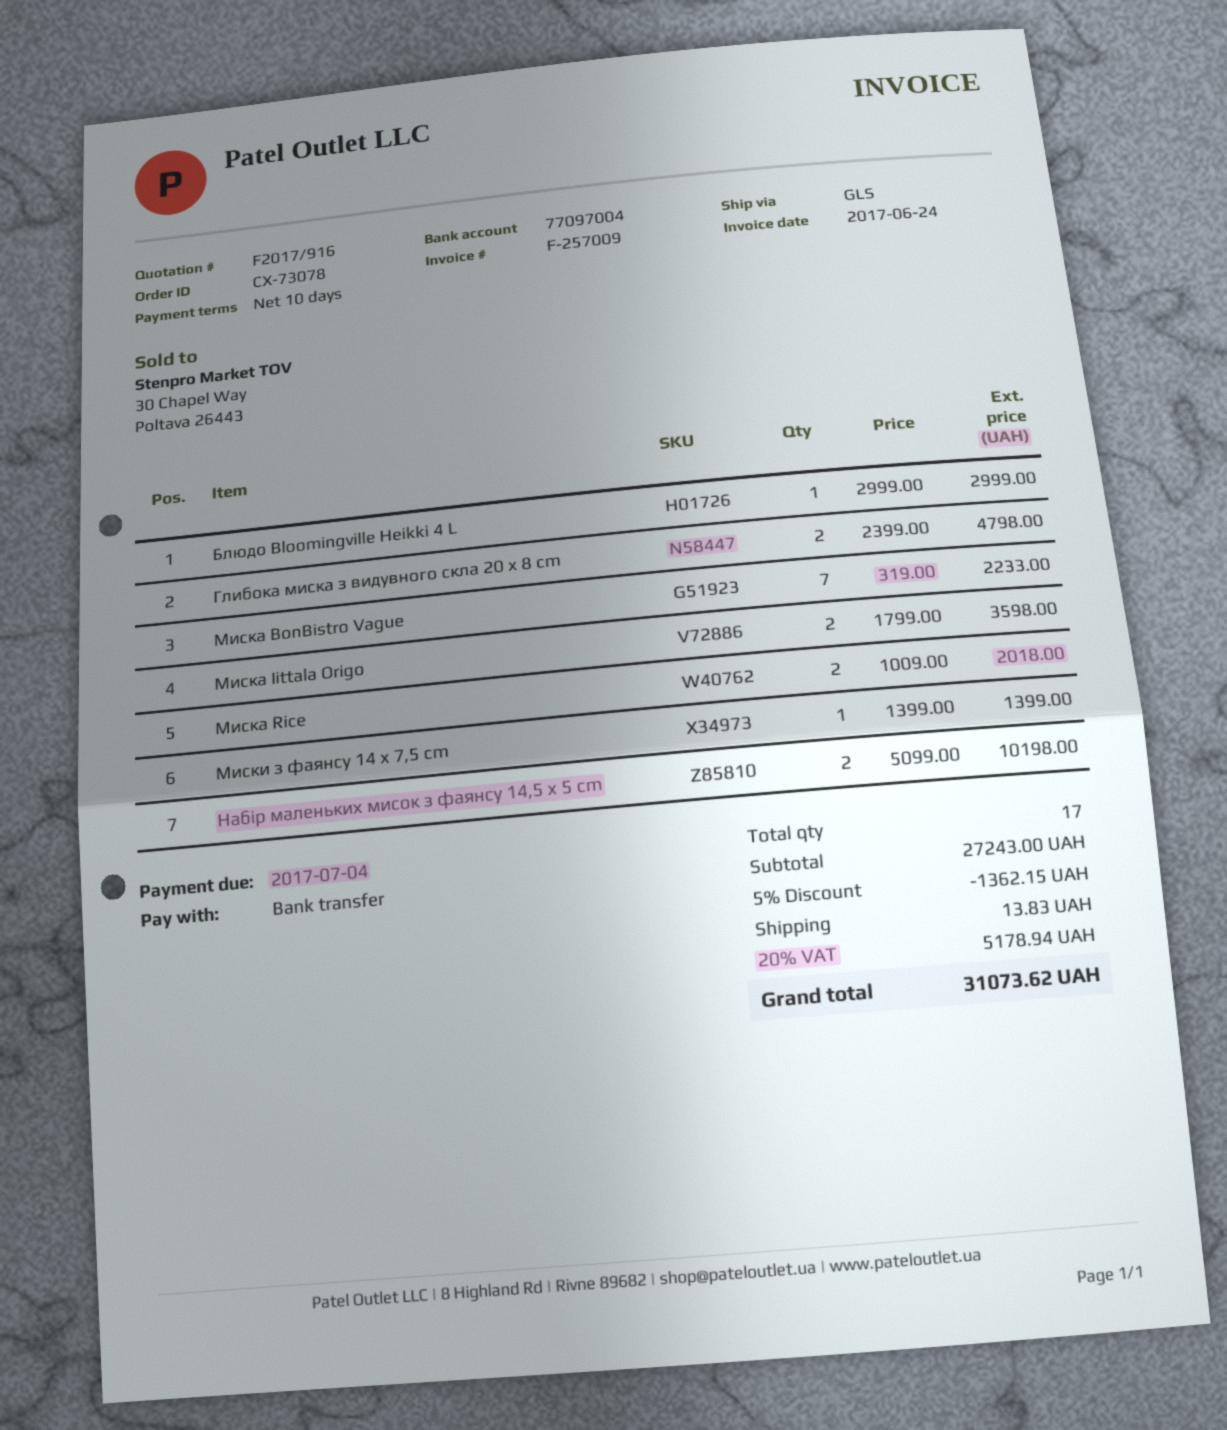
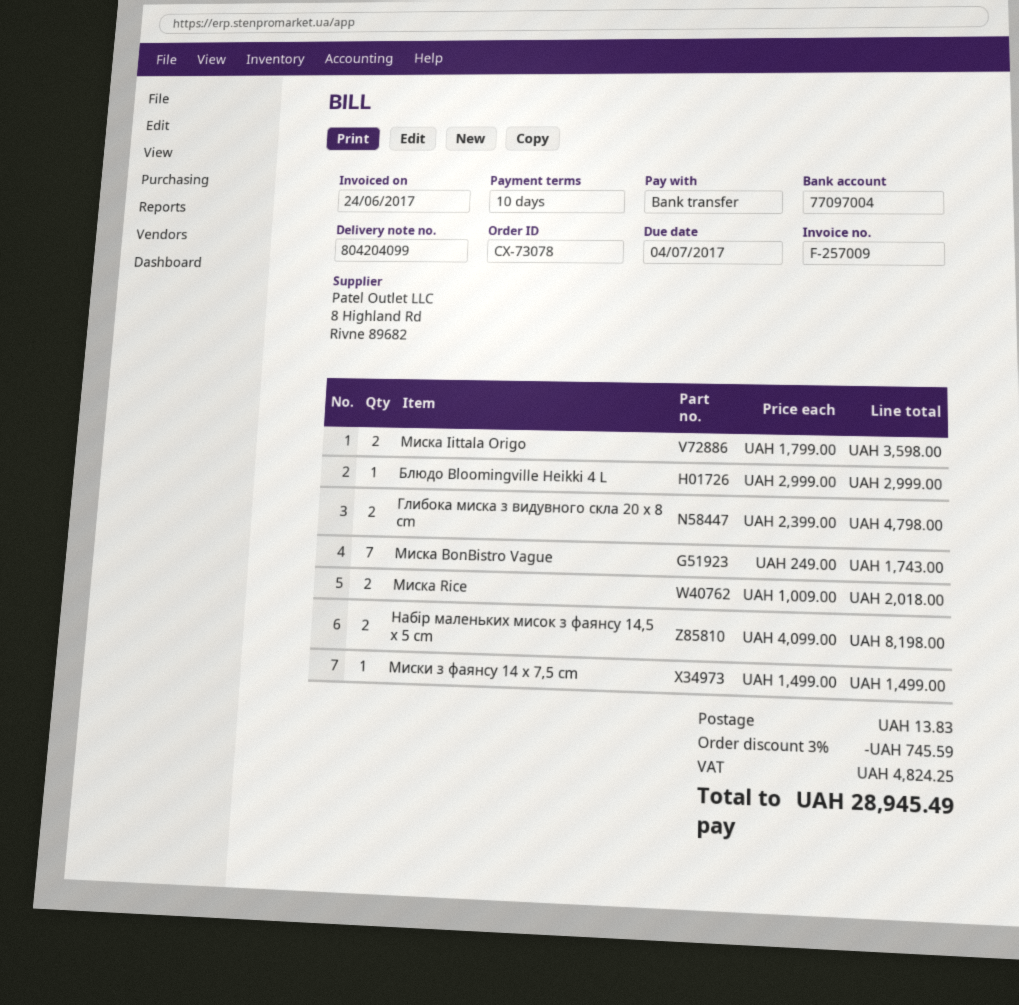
Миска BonBistro Vague: 7 x 319.00 = 2233.00 -> 7 x 249.00 = 1743.00
Миски з фаянсу 14 x 7,5 cm: 1 x 1399.00 = 1399.00 -> 1 x 1499.00 = 1499.00
Набір маленьких мисок з фаянсу 14,5 x 5 cm: 2 x 5099.00 = 10198.00 -> 2 x 4099.00 = 8198.00
discount: 5% = 1362.15 -> 3% = 745.59
tax: 5178.94 -> 4824.25
total: 31073.62 -> 28945.49

